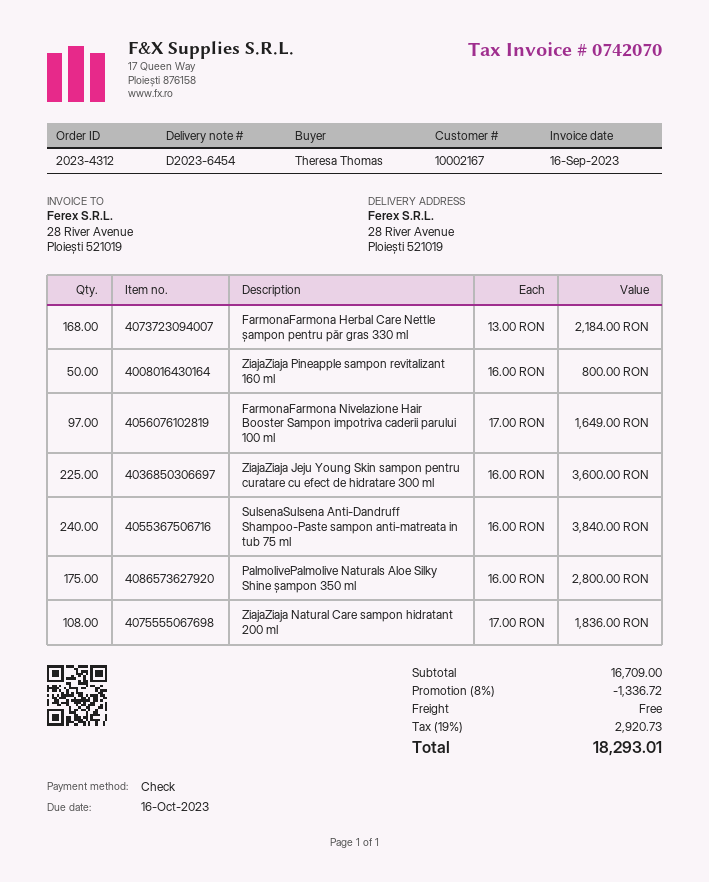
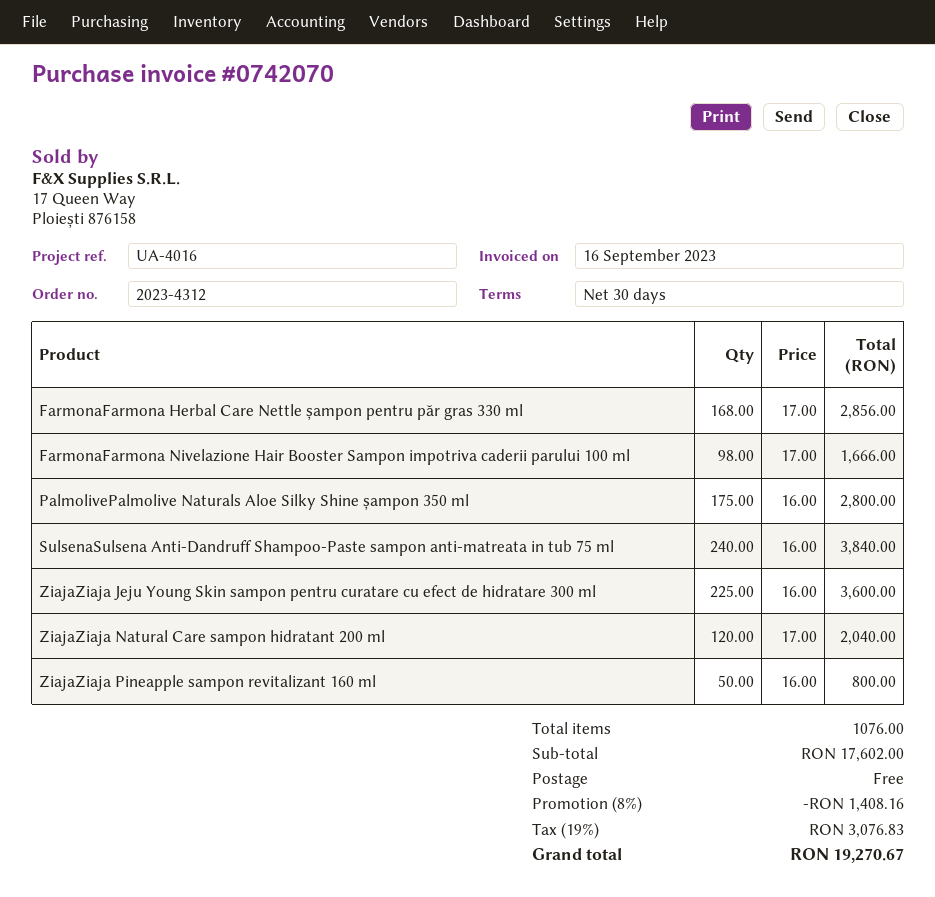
FarmonaFarmona Herbal Care Nettle șampon pentru păr gras 330 ml: 168 x 13.00 = 2184.00 -> 168 x 17.00 = 2856.00
FarmonaFarmona Nivelazione Hair Booster Sampon impotriva caderii parului 100 ml: 97 x 17.00 = 1649.00 -> 98 x 17.00 = 1666.00
ZiajaZiaja Natural Care sampon hidratant 200 ml: 108 x 17.00 = 1836.00 -> 120 x 17.00 = 2040.00
subtotal: 16709.00 -> 17602.00
discount: 8% = 1336.72 -> 8% = 1408.16
tax: 19% = 2920.73 -> 19% = 3076.83
total: 18293.01 -> 19270.67

